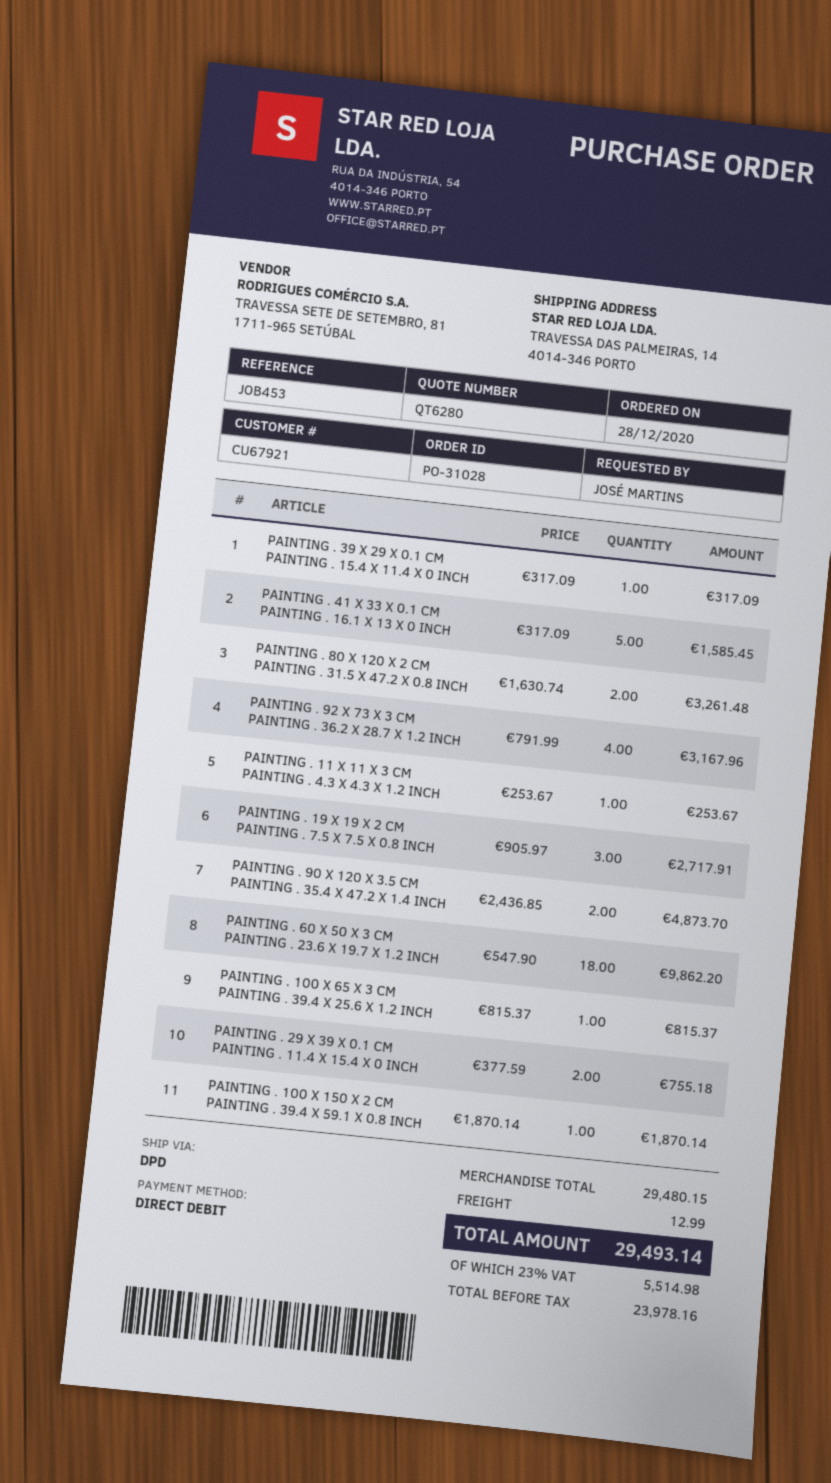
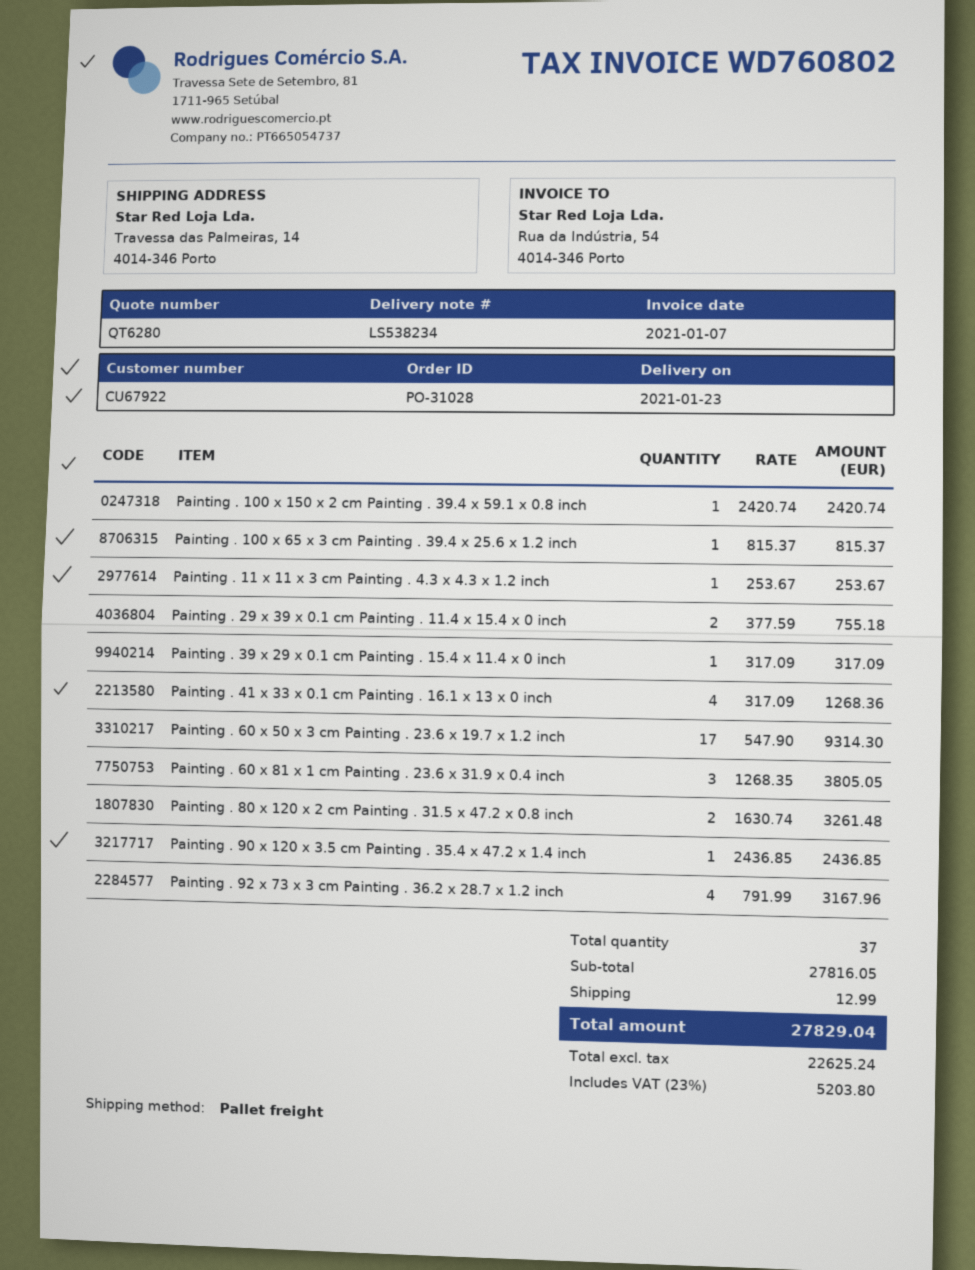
customer number: CU67921 -> CU67922
shipping method: DPD -> pallet freight
PAINTING . 41 X 33 X 0.1 CM PAINTING . 16.1 X 13 X 0 INCH: 5 x 317.09 = 1585.45 -> 4 x 317.09 = 1268.36
PAINTING . 19 X 19 X 2 CM PAINTING . 7.5 X 7.5 X 0.8 INCH: 3 x 905.97 = 2717.91 -> none
PAINTING . 90 X 120 X 3.5 CM PAINTING . 35.4 X 47.2 X 1.4 INCH: 2 x 2436.85 = 4873.70 -> 1 x 2436.85 = 2436.85
PAINTING . 60 X 50 X 3 CM PAINTING . 23.6 X 19.7 X 1.2 INCH: 18 x 547.90 = 9862.20 -> 17 x 547.90 = 9314.30
PAINTING . 100 X 150 X 2 CM PAINTING . 39.4 X 59.1 X 0.8 INCH: 1 x 1870.14 = 1870.14 -> 1 x 2420.74 = 2420.74
Painting . 60 x 81 x 1 cm Painting . 23.6 x 31.9 x 0.4 inch: none -> 3 x 1268.35 = 3805.05
subtotal: 29480.15 -> 27816.05
net: 23978.16 -> 22625.24
tax: 23% = 5514.98 -> 23% = 5203.80
total: 29493.14 -> 27829.04

